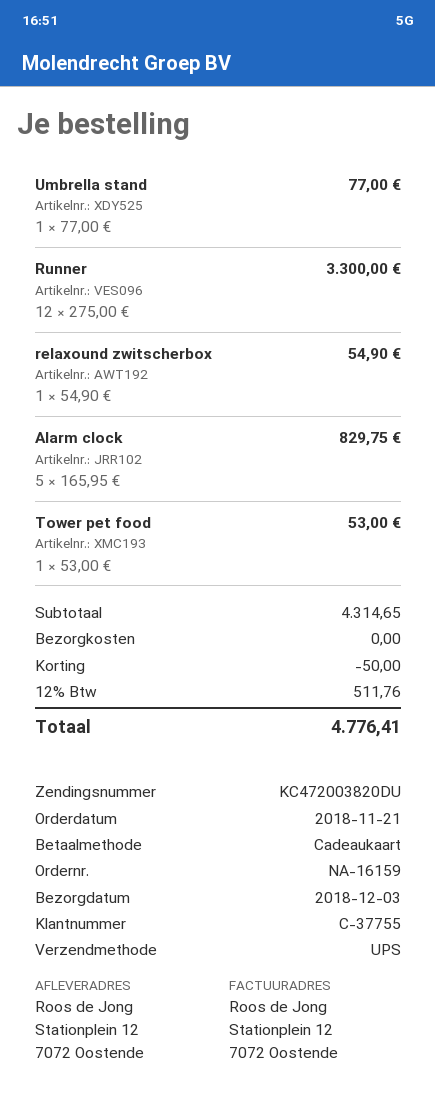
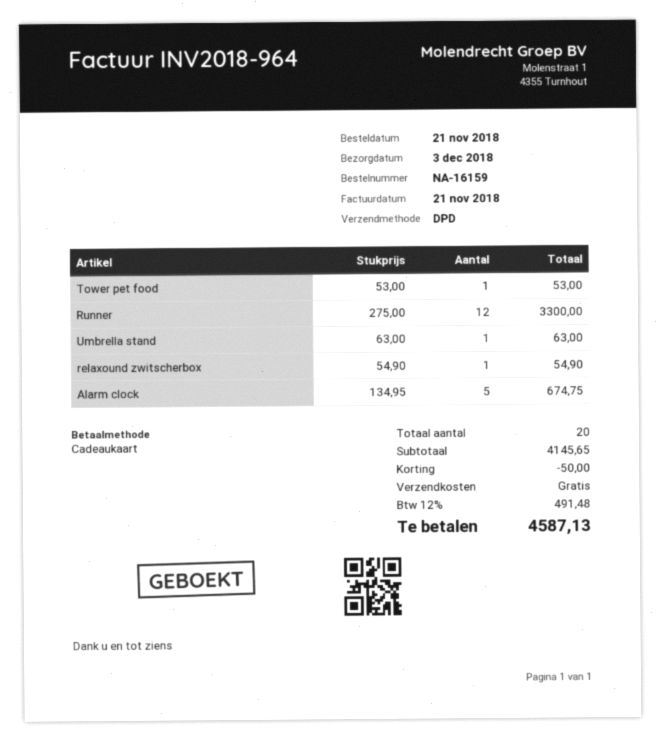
shipping method: UPS -> DPD
Umbrella stand: 1 x 77.00 = 77.00 -> 1 x 63.00 = 63.00
Alarm clock: 5 x 165.95 = 829.75 -> 5 x 134.95 = 674.75
subtotal: 4314.65 -> 4145.65
tax: 12% = 511.76 -> 12% = 491.48
total: 4776.41 -> 4587.13

